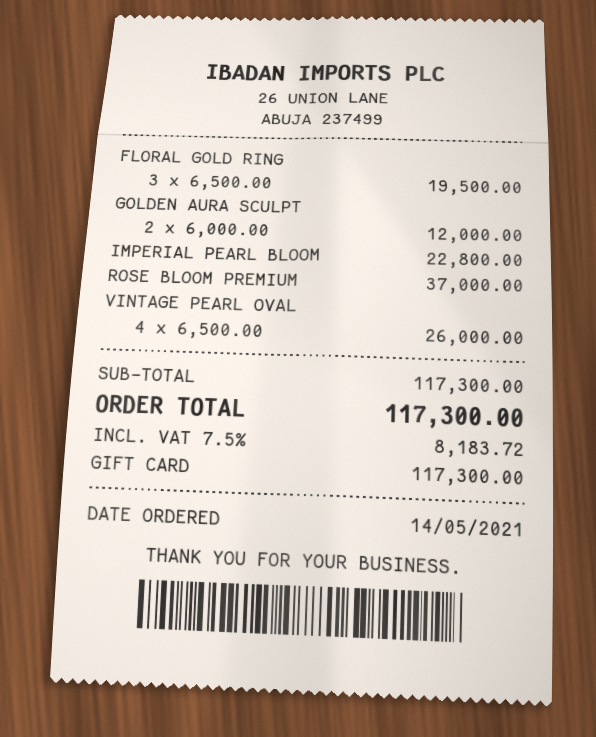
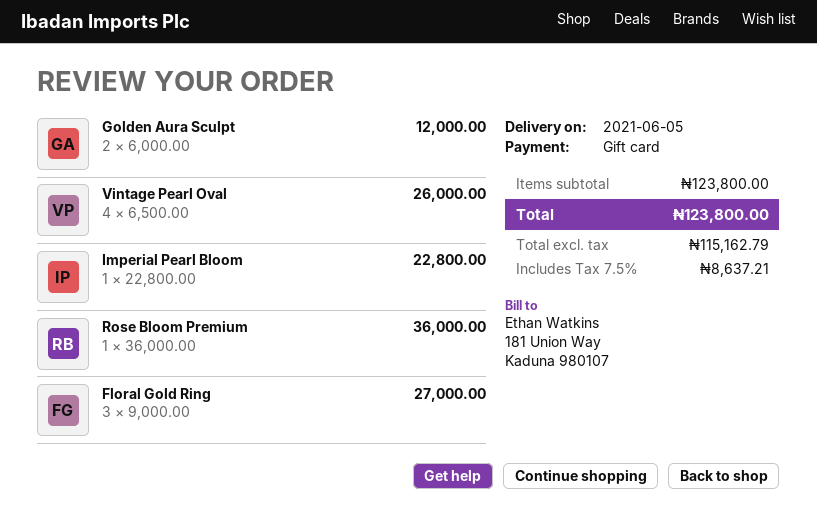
FLORAL GOLD RING: 3 x 6500.00 = 19500.00 -> 3 x 9000.00 = 27000.00
ROSE BLOOM PREMIUM: 1 x 37000.00 = 37000.00 -> 1 x 36000.00 = 36000.00
subtotal: 117300.00 -> 123800.00
tax: 7.5% = 8183.72 -> 7.5% = 8637.21
total: 117300.00 -> 123800.00

